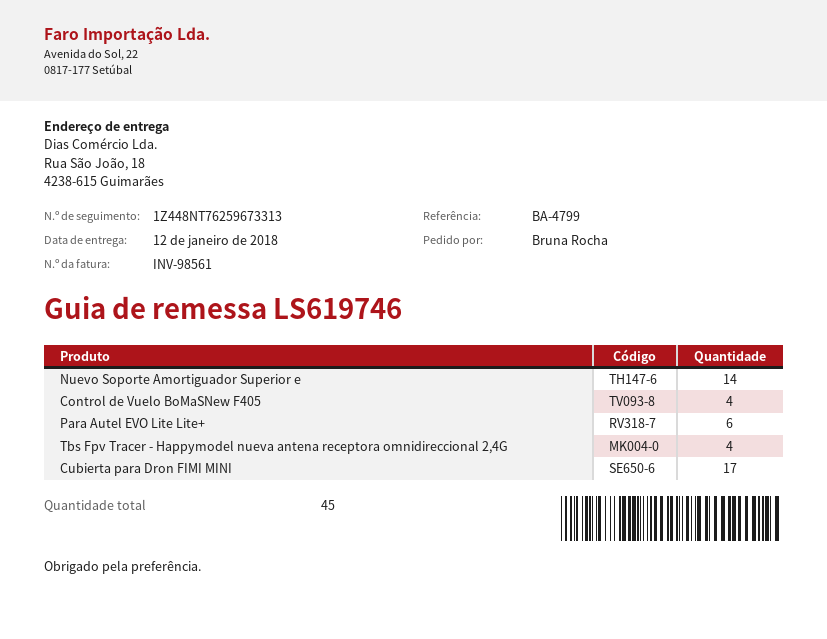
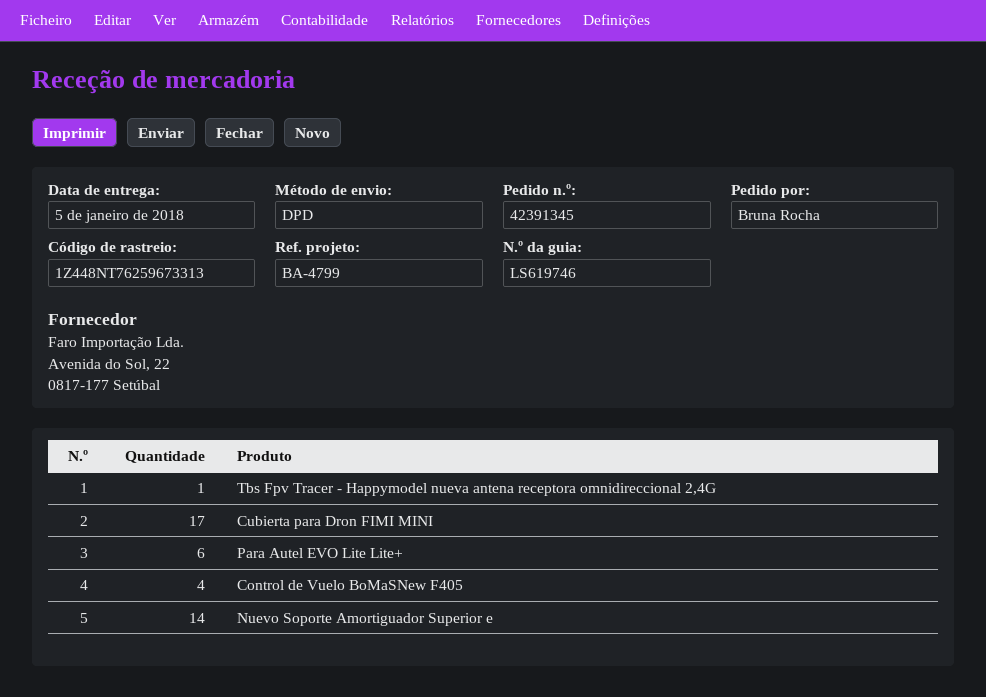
delivery date: 2018-01-12 -> 2018-01-05
Tbs Fpv Tracer - Happymodel nueva antena receptora omnidireccional 2,4G: 4 -> 1

